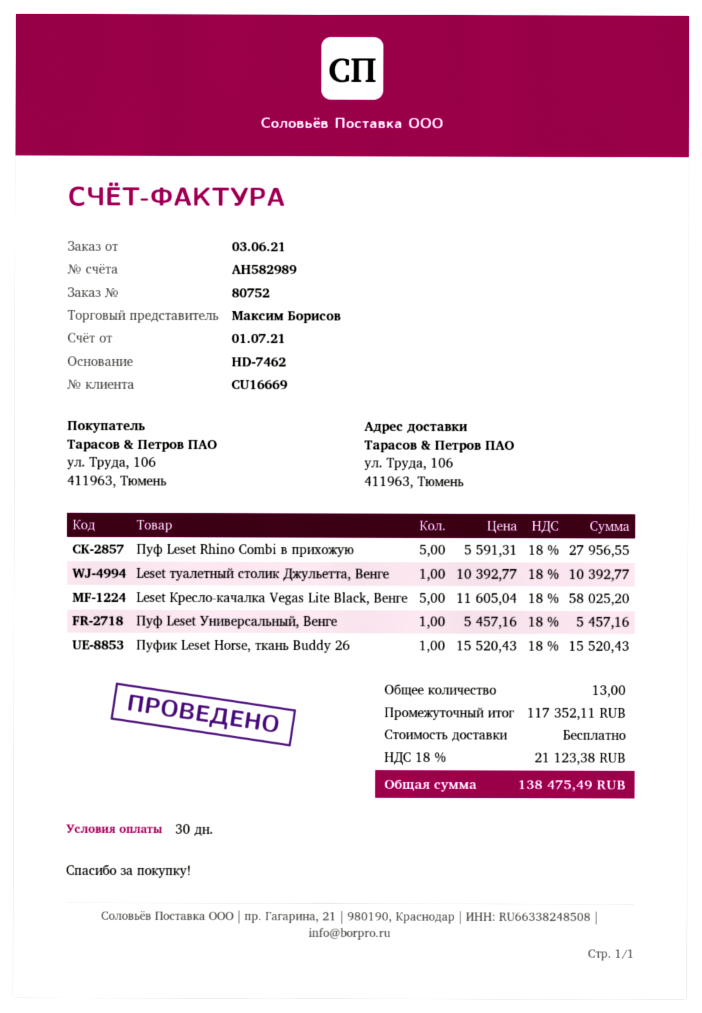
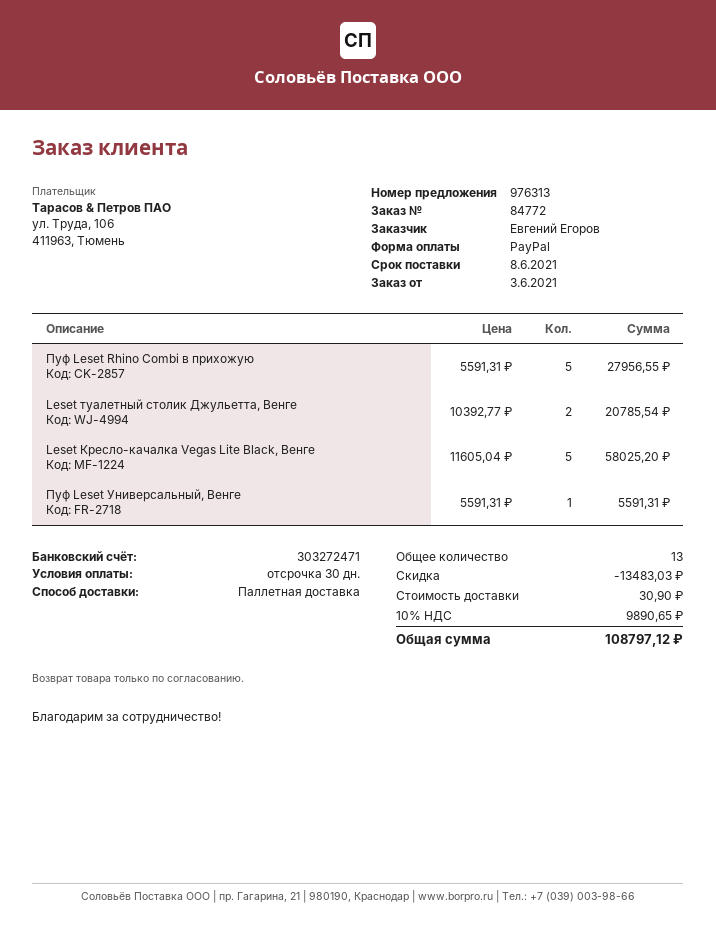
order number: 80752 -> 84772
Leset туалетный столик Джульетта, Венге: 1 x 10392.77 = 10392.77 -> 2 x 10392.77 = 20785.54
Пуф Leset Универсальный, Венге: 1 x 5457.16 = 5457.16 -> 1 x 5591.31 = 5591.31
Пуфик Leset Horse, ткань Buddy 26: 1 x 15520.43 = 15520.43 -> none
discount: none -> 13483.03
shipping: 0.00 -> 30.90
tax: 18% = 21123.38 -> 10% = 9890.65
total: 138475.49 -> 108797.12

